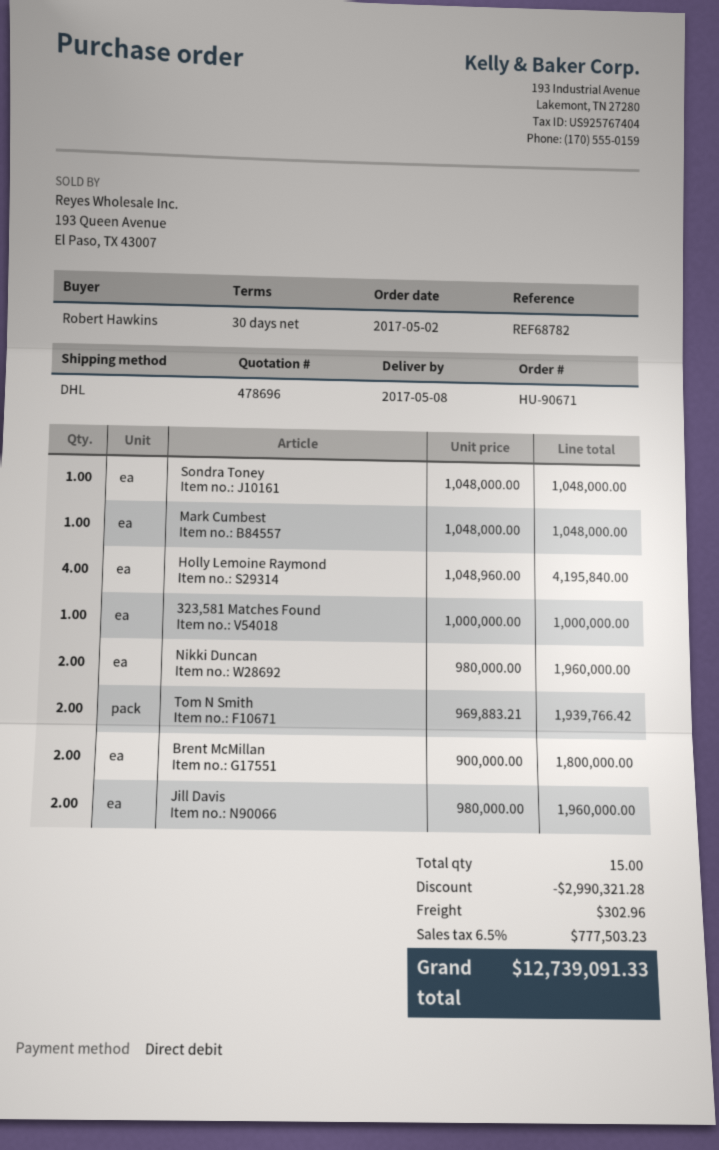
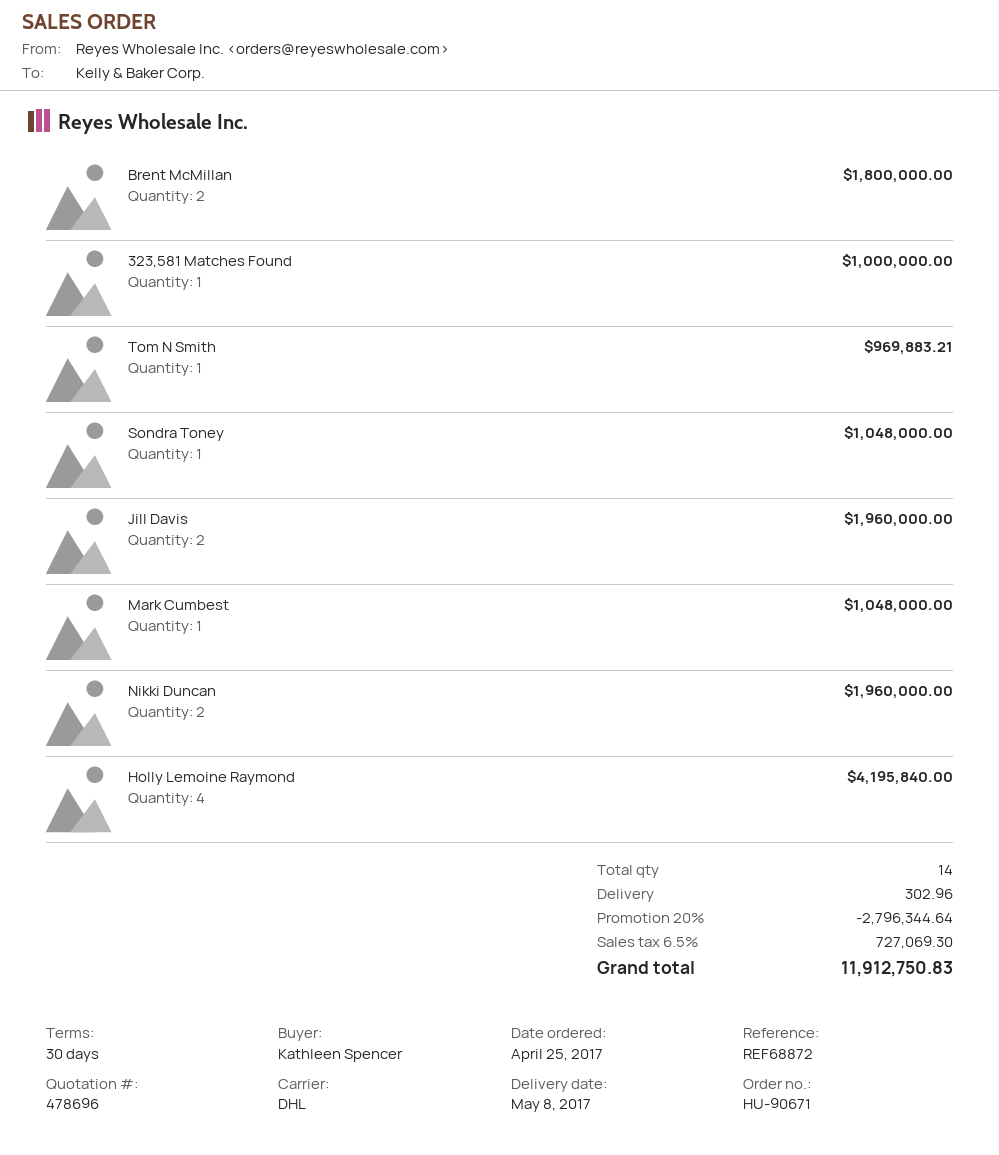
order date: 2017-05-02 -> 2017-04-25
reference: REF68782 -> REF68872
ordered by: Robert Hawkins -> Kathleen Spencer
Tom N Smith: 2 for 1939766.42 -> 1 for 969883.21
total quantity: 15 -> 14
discount: 2990321.28 -> 2796344.64
tax: 6.5% = 777503.23 -> 6.5% = 727069.30
total: 12739091.33 -> 11912750.83

